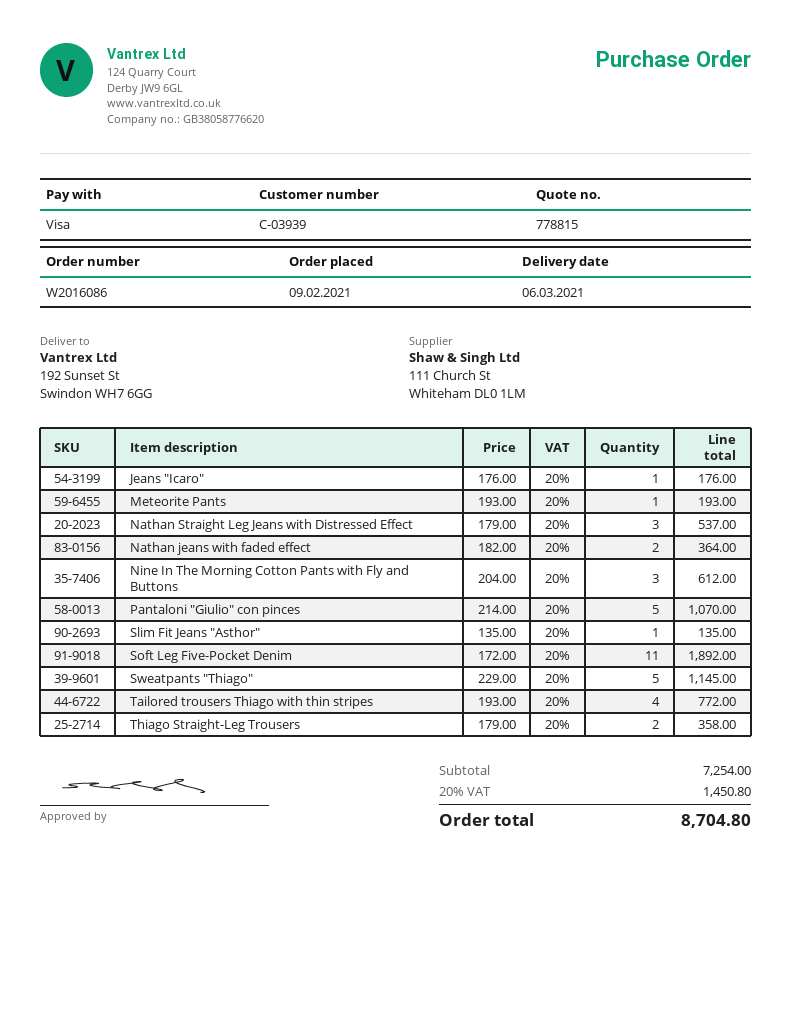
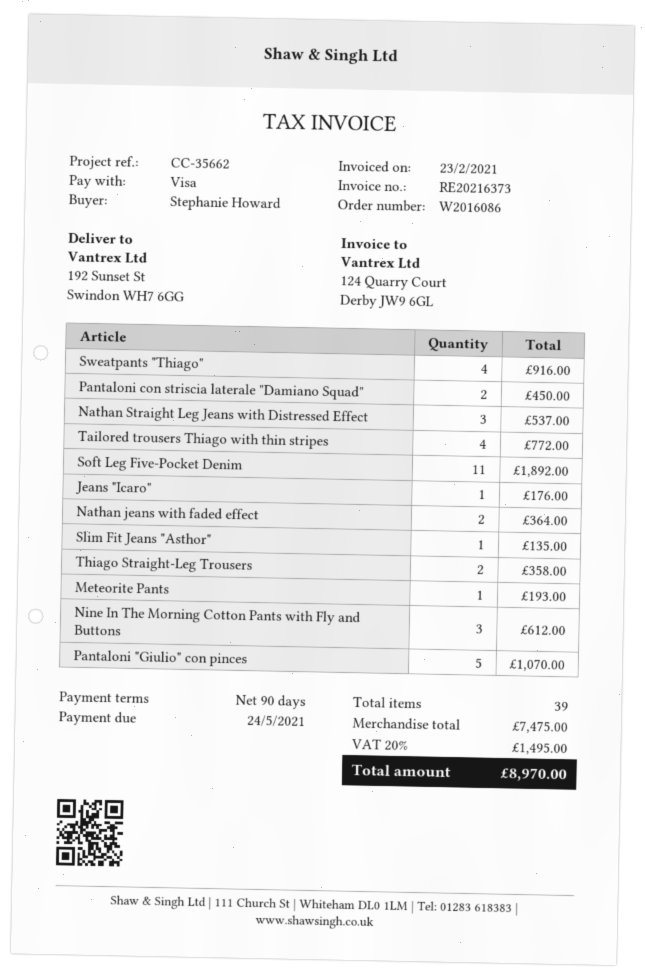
Sweatpants "Thiago": 5 for 1145.00 -> 4 for 916.00
Pantaloni con striscia laterale "Damiano Squad": none -> 2 for 450.00
subtotal: 7254.00 -> 7475.00
tax: 20% = 1450.80 -> 20% = 1495.00
total: 8704.80 -> 8970.00

